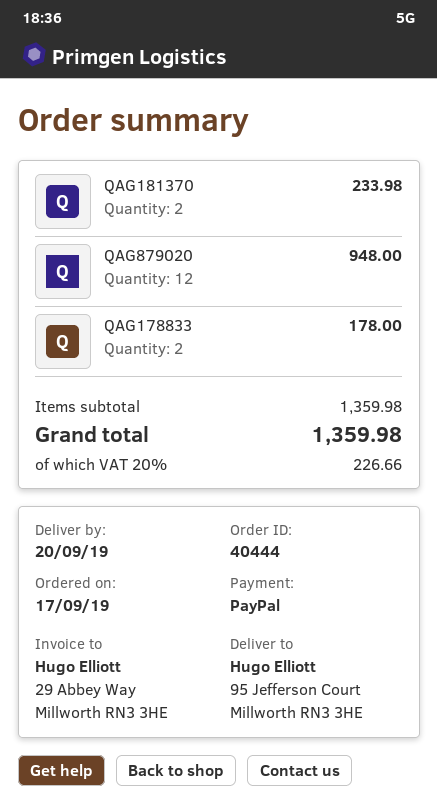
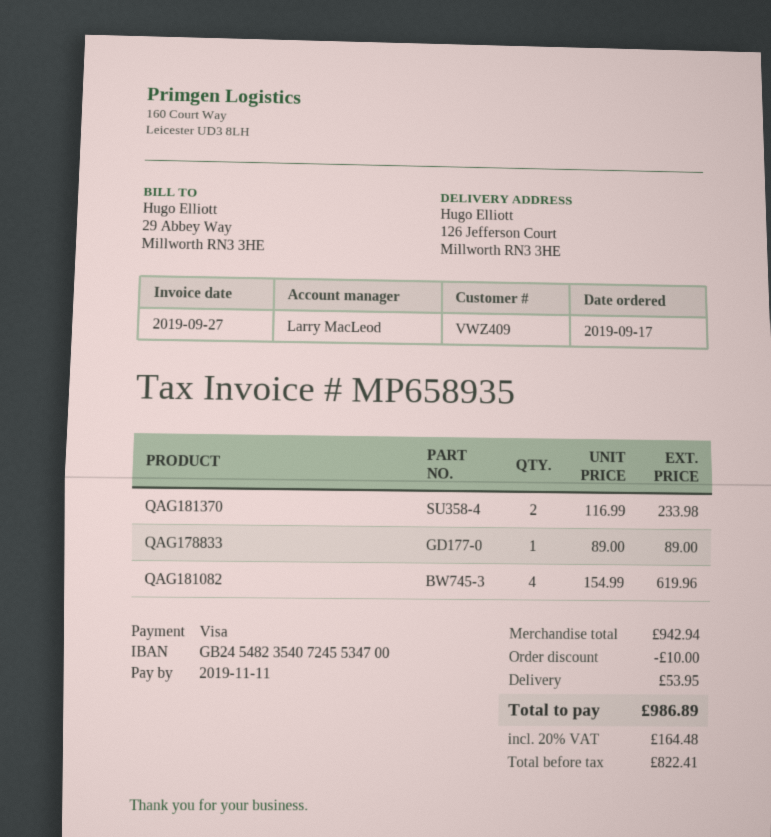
payment method: PayPal -> Visa
ship to: 95 Jefferson Court, Millworth RN3 3HE -> 126 Jefferson Court, Millworth RN3 3HE
QAG879020: 12 for 948.00 -> none
QAG178833: 2 for 178.00 -> 1 for 89.00
QAG181082: none -> 4 for 619.96
subtotal: 1359.98 -> 942.94
discount: none -> 10.00
shipping: none -> 53.95
tax: 20% = 226.66 -> 20% = 164.48
total: 1359.98 -> 986.89

